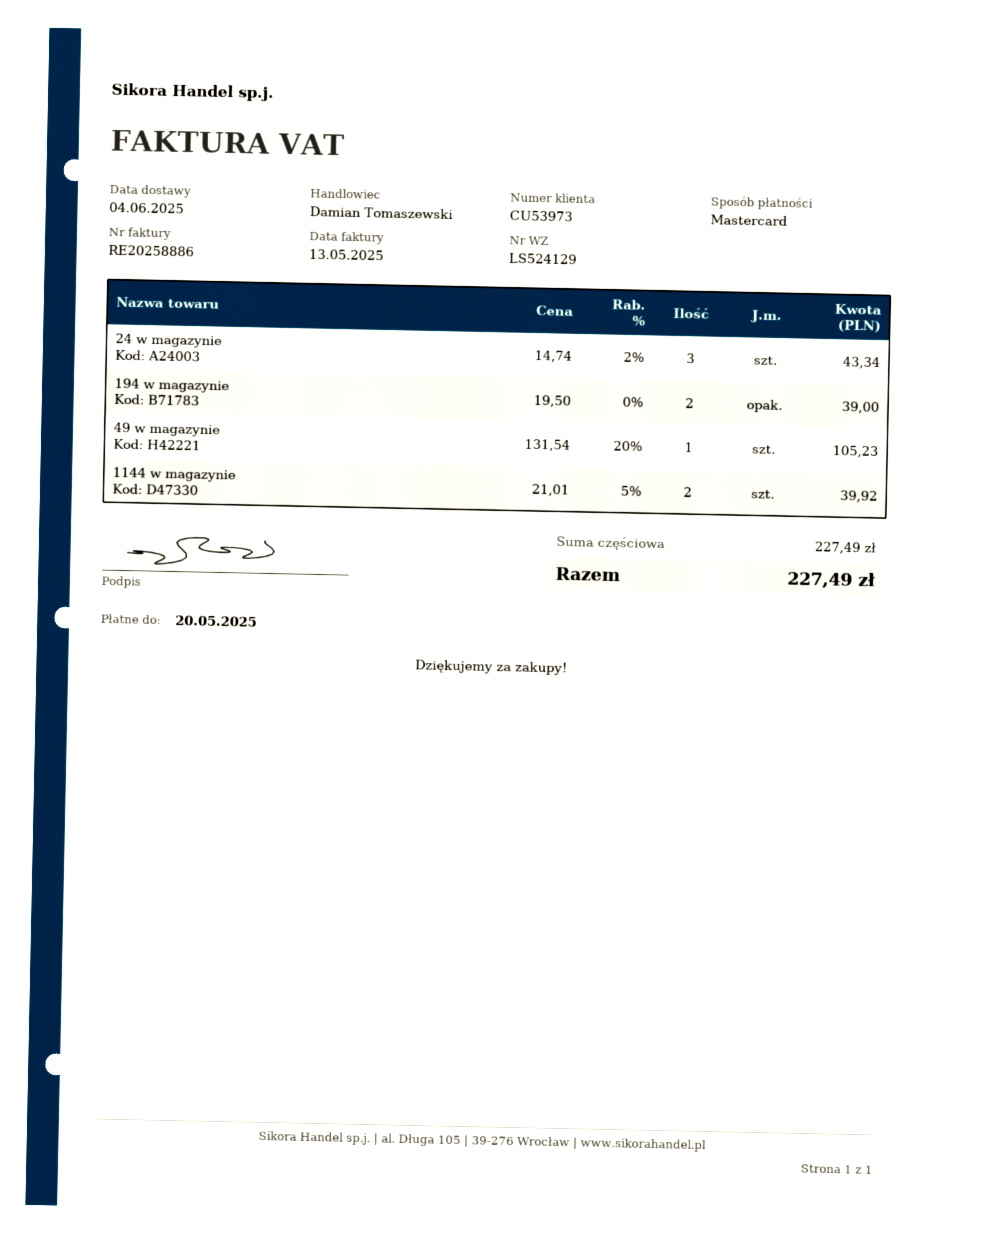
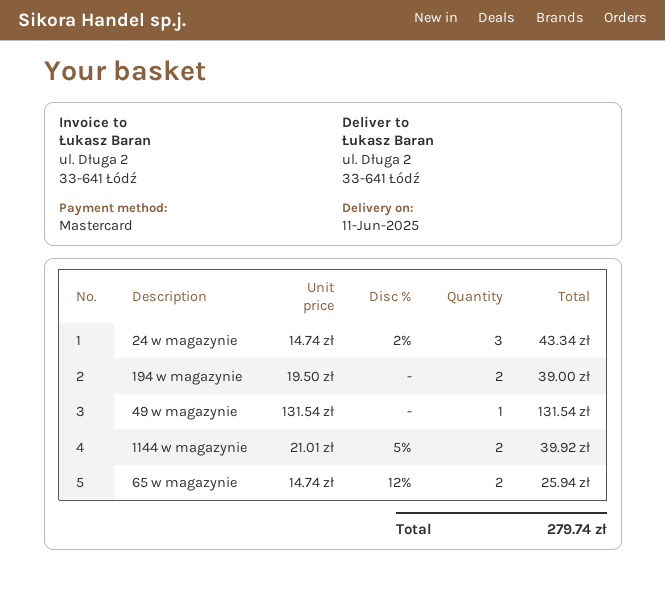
delivery date: 2025-06-04 -> 2025-06-11
49 w magazynie: 1 x 131.54 - 20% = 105.23 -> 1 x 131.54 = 131.54
65 w magazynie: none -> 2 x 14.74 - 12% = 25.94
total: 227.49 -> 279.74

